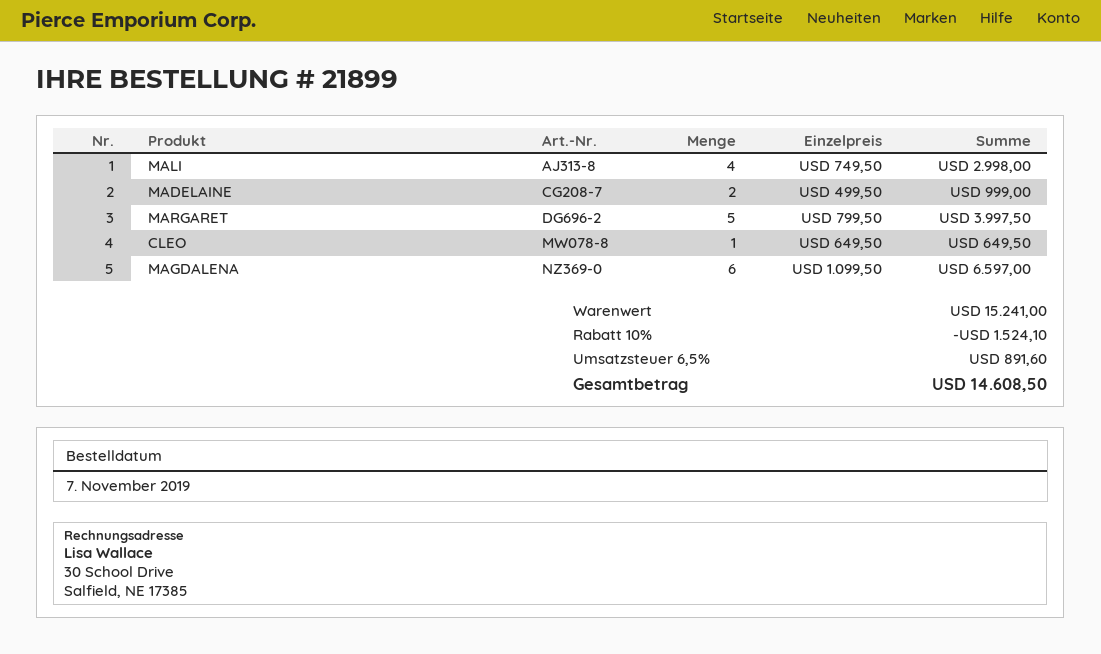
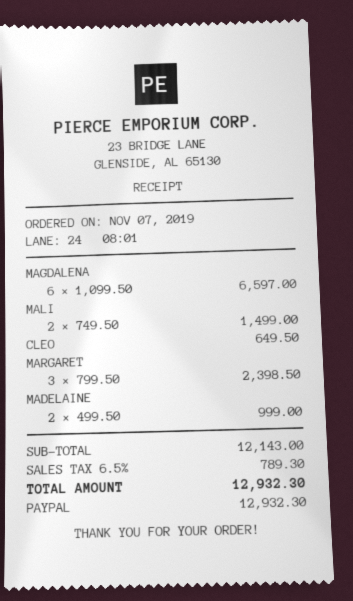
MALI: 4 x 749.50 = 2998.00 -> 2 x 749.50 = 1499.00
MARGARET: 5 x 799.50 = 3997.50 -> 3 x 799.50 = 2398.50
subtotal: 15241.00 -> 12143.00
discount: 10% = 1524.10 -> none
tax: 6.5% = 891.60 -> 6.5% = 789.30
total: 14608.50 -> 12932.30

